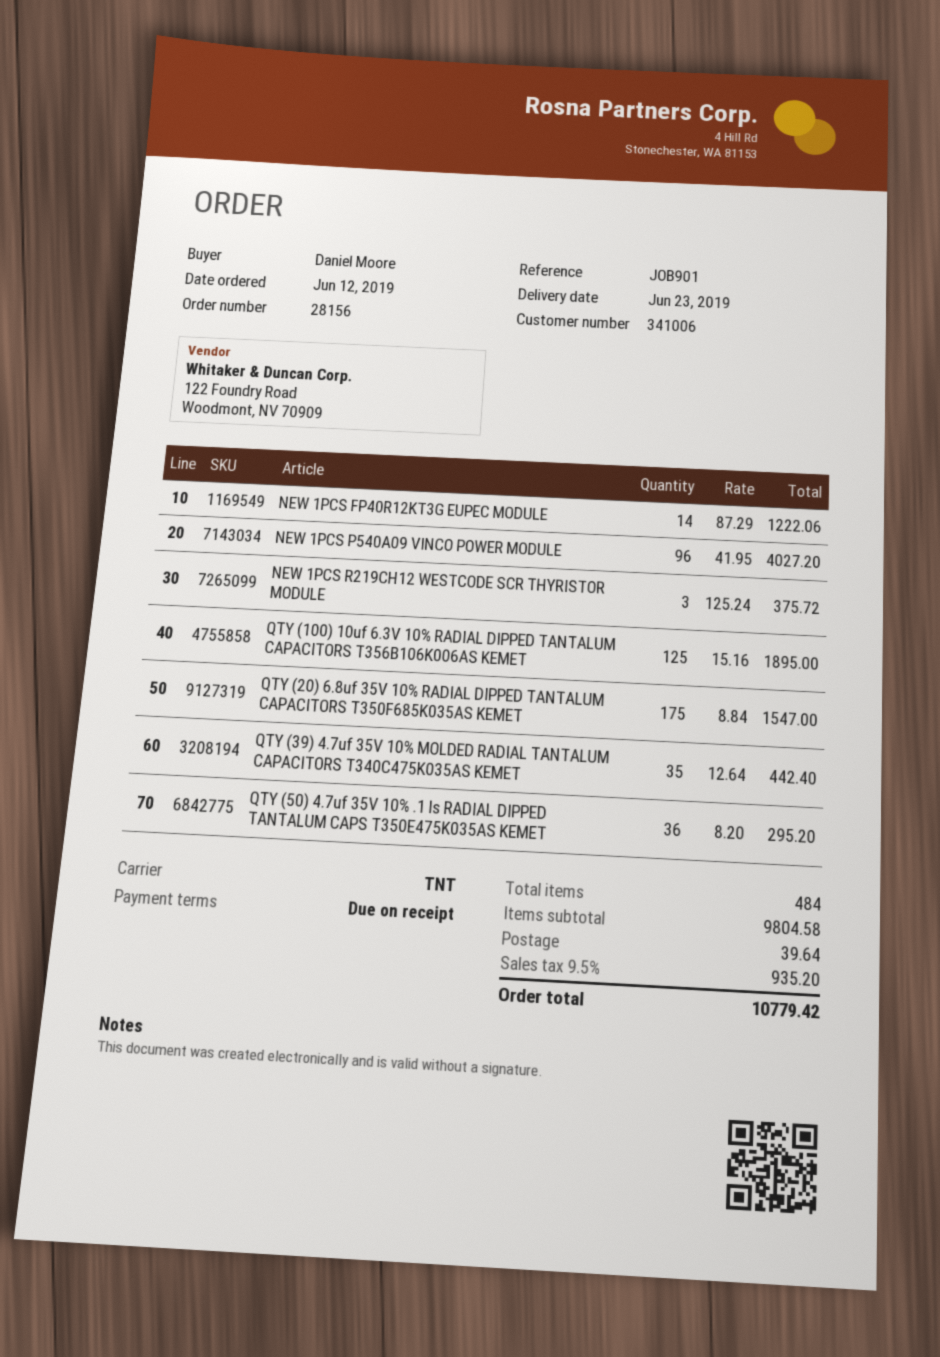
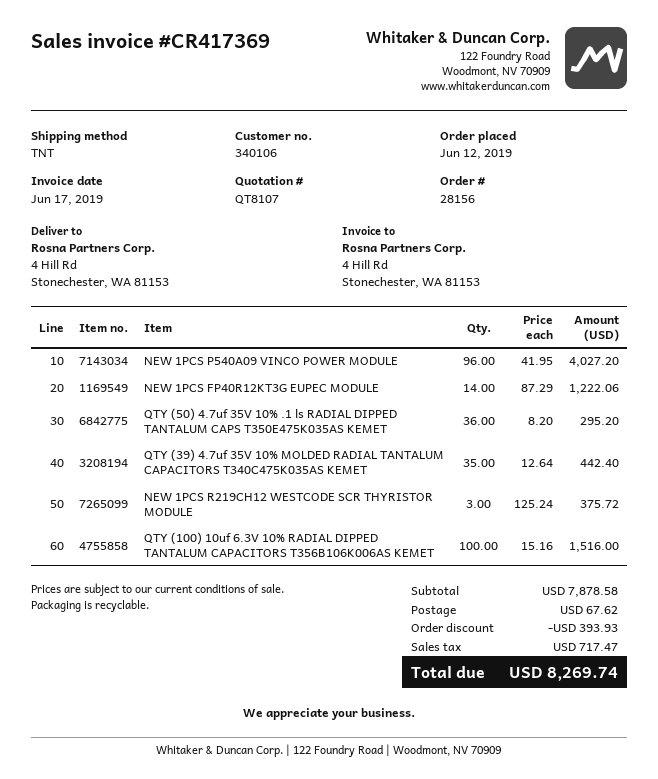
customer number: 341006 -> 340106
QTY (100) 10uf 6.3V 10% RADIAL DIPPED TANTALUM CAPACITORS T356B106K006AS KEMET: 125 x 15.16 = 1895.00 -> 100 x 15.16 = 1516.00
QTY (20) 6.8uf 35V 10% RADIAL DIPPED TANTALUM CAPACITORS T350F685K035AS KEMET: 175 x 8.84 = 1547.00 -> none
subtotal: 9804.58 -> 7878.58
discount: none -> 393.93
shipping: 39.64 -> 67.62
tax: 935.20 -> 717.47
total: 10779.42 -> 8269.74

